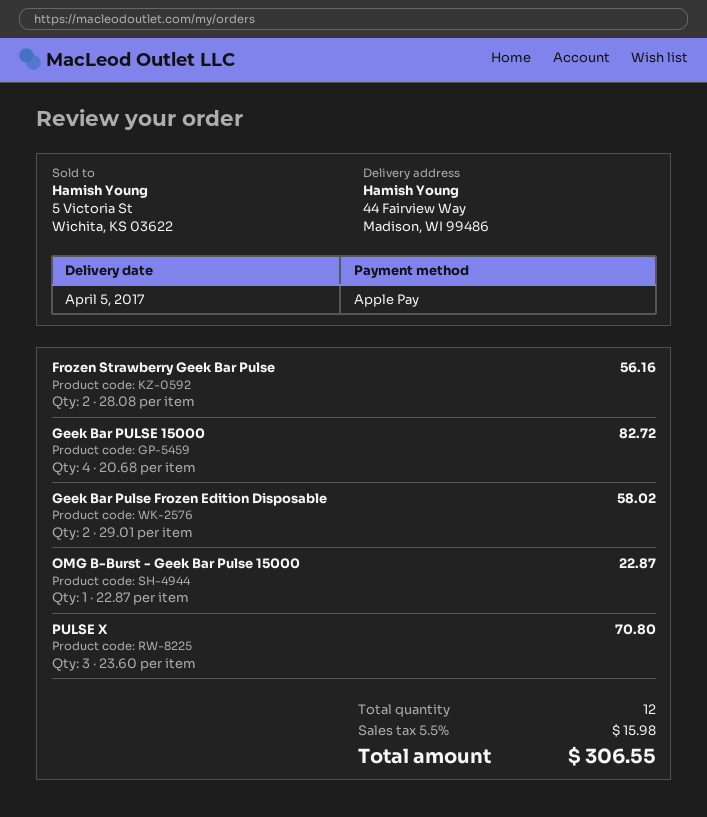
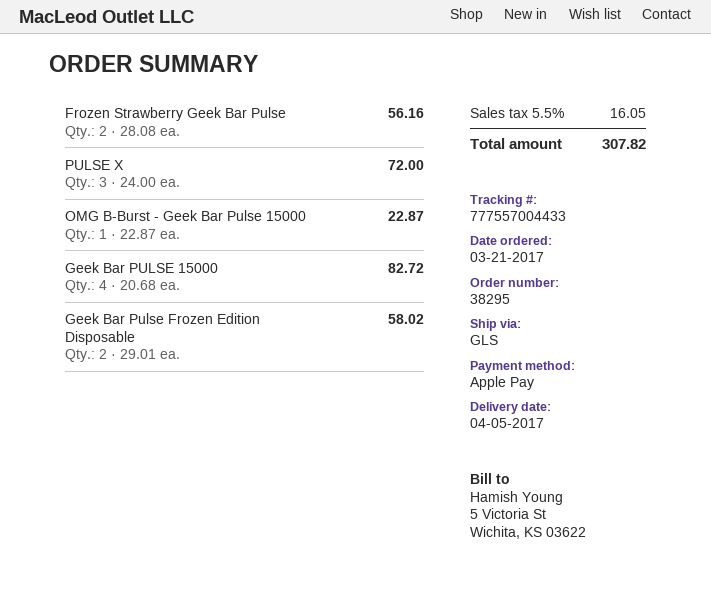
PULSE X: 3 x 23.60 = 70.80 -> 3 x 24.00 = 72.00
tax: 5.5% = 15.98 -> 5.5% = 16.05
total: 306.55 -> 307.82

